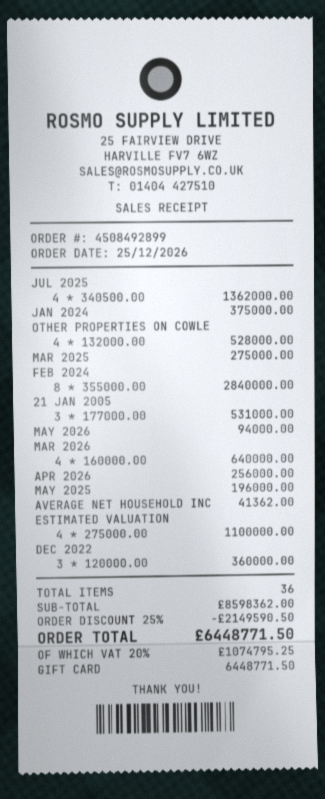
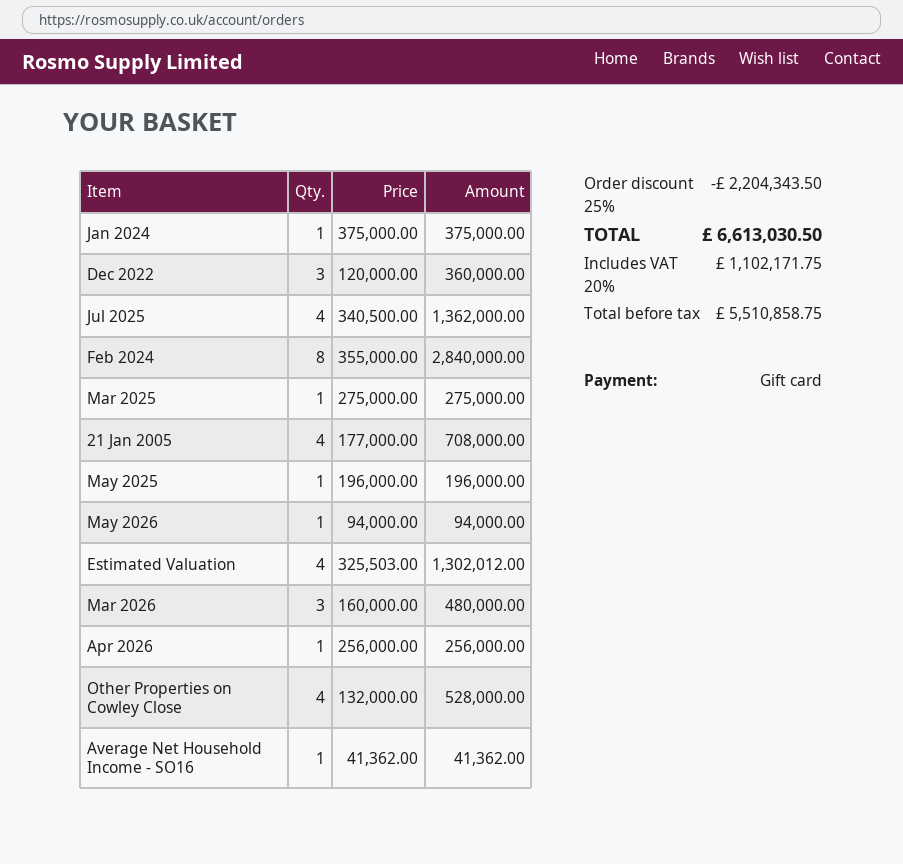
21 JAN 2005: 3 x 177000.00 = 531000.00 -> 4 x 177000.00 = 708000.00
MAR 2026: 4 x 160000.00 = 640000.00 -> 3 x 160000.00 = 480000.00
ESTIMATED VALUATION: 4 x 275000.00 = 1100000.00 -> 4 x 325503.00 = 1302012.00
discount: 25% = 2149590.50 -> 25% = 2204343.50
tax: 20% = 1074795.25 -> 20% = 1102171.75
total: 6448771.50 -> 6613030.50

